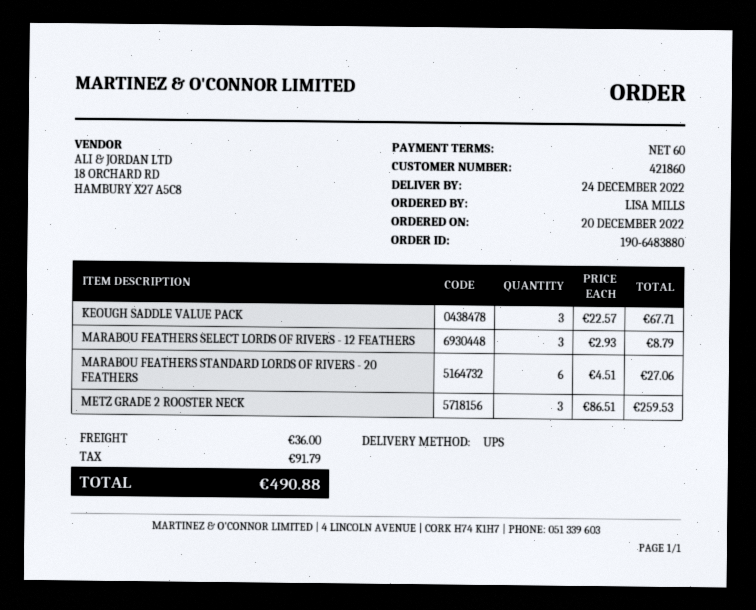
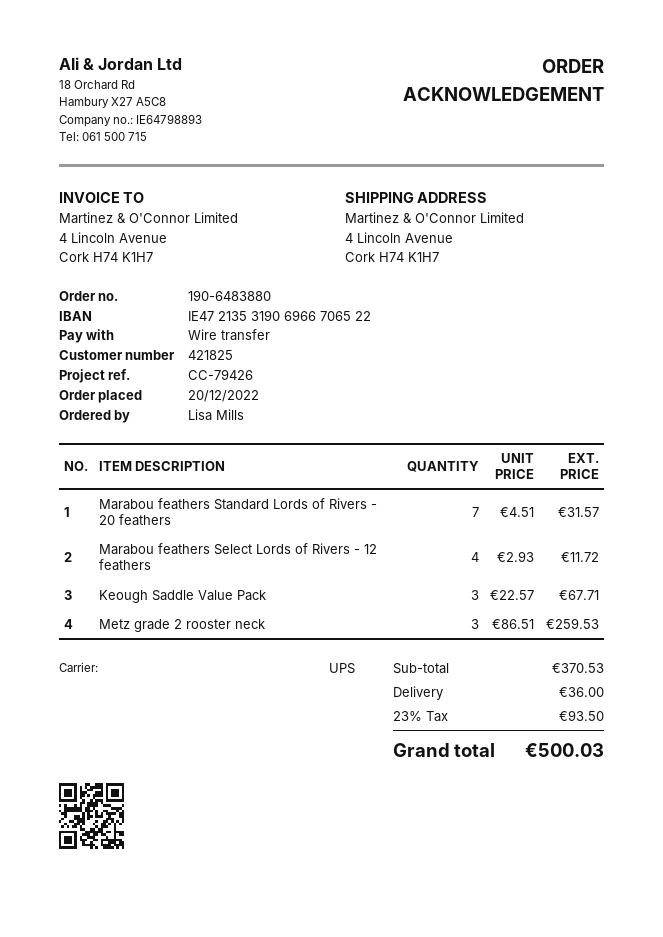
customer number: 421860 -> 421825
MARABOU FEATHERS SELECT LORDS OF RIVERS - 12 FEATHERS: 3 x 2.93 = 8.79 -> 4 x 2.93 = 11.72
MARABOU FEATHERS STANDARD LORDS OF RIVERS - 20 FEATHERS: 6 x 4.51 = 27.06 -> 7 x 4.51 = 31.57
tax: 91.79 -> 93.50
total: 490.88 -> 500.03

